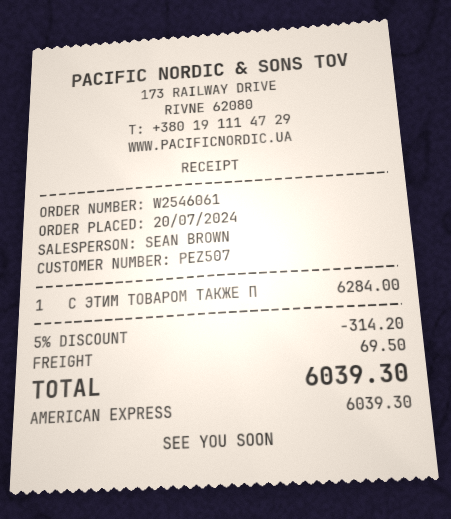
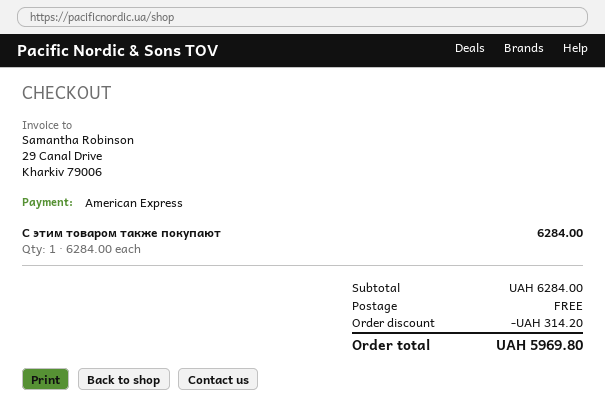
shipping: 69.50 -> 0.00
total: 6039.30 -> 5969.80

